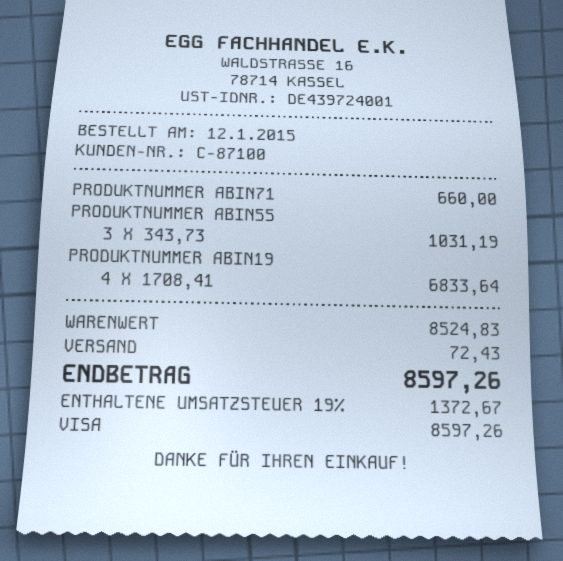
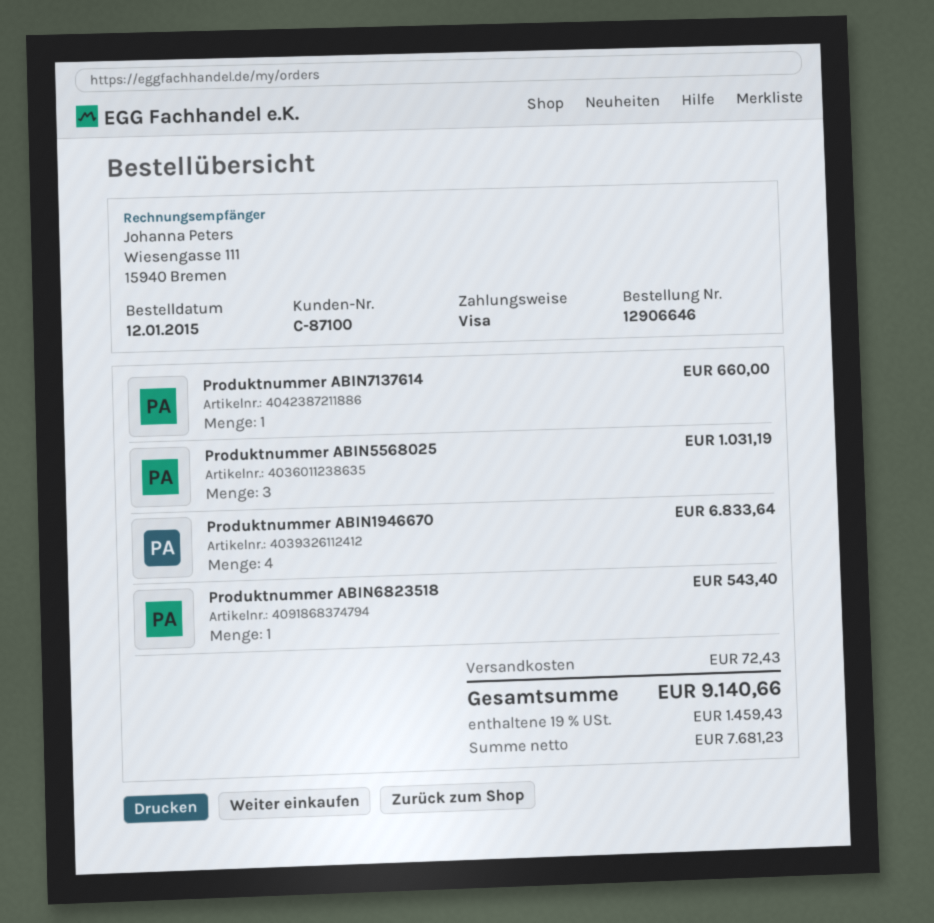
Produktnummer ABIN6823518: none -> 1 for 543.40
tax: 19% = 1372.67 -> 19% = 1459.43
total: 8597.26 -> 9140.66

